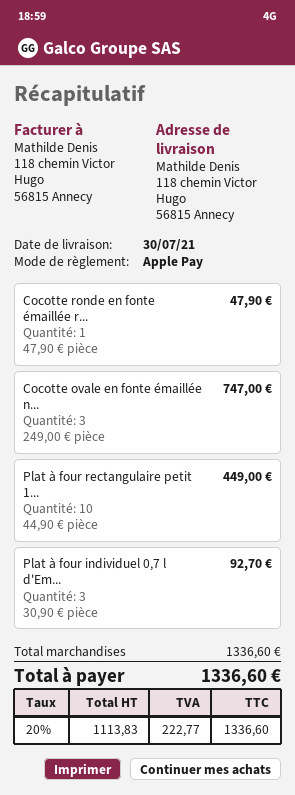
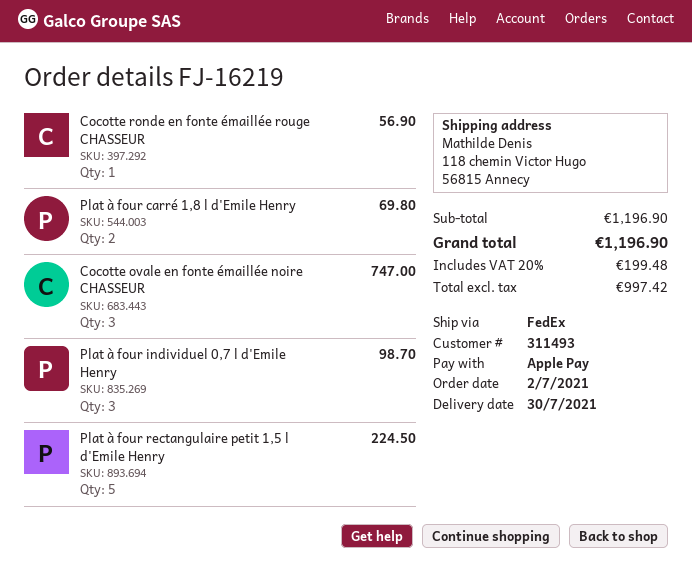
Cocotte ronde en fonte émaillée r...: 1 for 47.90 -> 1 for 56.90
Plat à four rectangulaire petit 1...: 10 for 449.00 -> 5 for 224.50
Plat à four individuel 0,7 l d'Em...: 3 for 92.70 -> 3 for 98.70
Plat à four carré 1,8 l d'Emile Henry: none -> 2 for 69.80
subtotal: 1336.60 -> 1196.90
net: 1113.83 -> 997.42
tax: 20% = 222.77 -> 20% = 199.48
total: 1336.60 -> 1196.90

